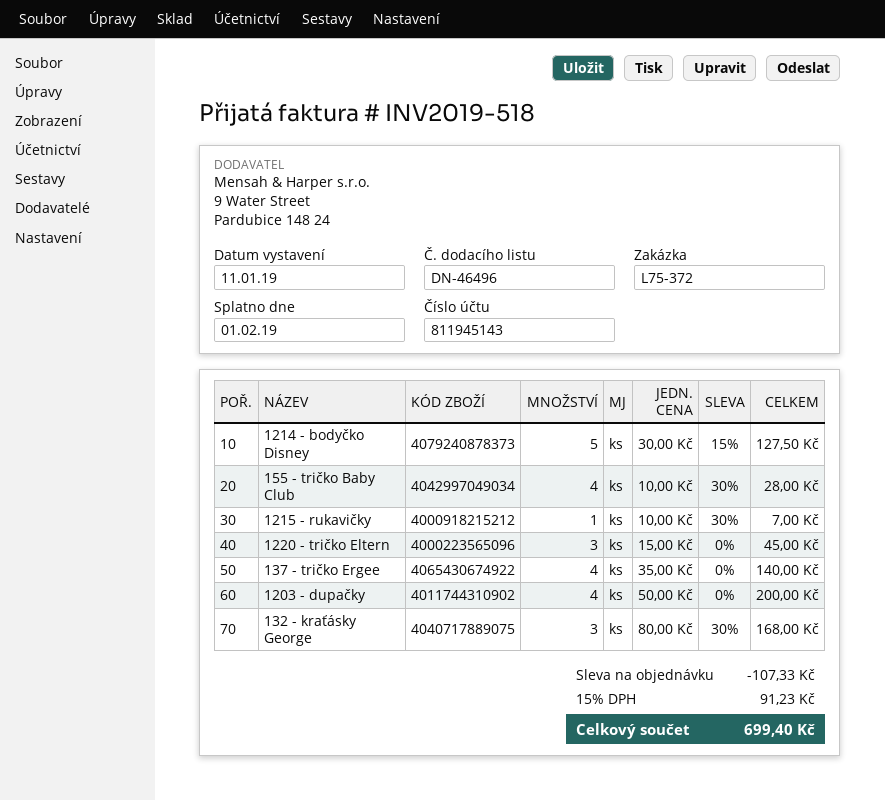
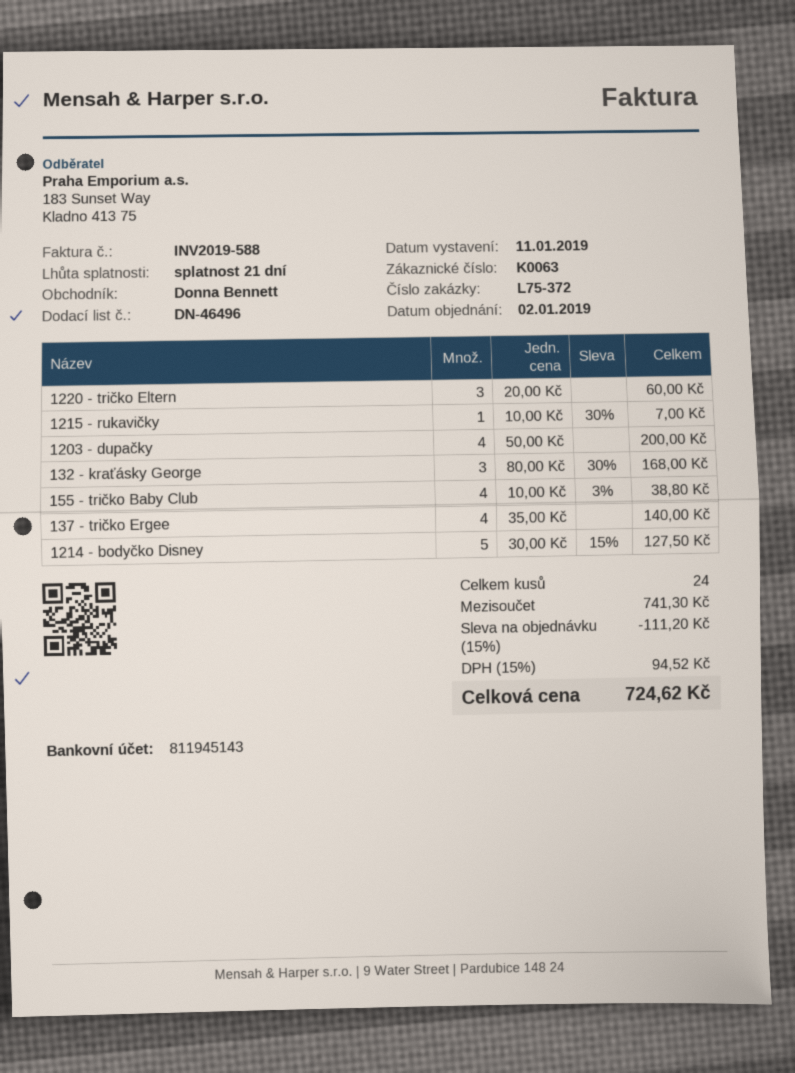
invoice number: INV2019-518 -> INV2019-588
155 - tričko Baby Club: 4 x 10.00 - 30% = 28.00 -> 4 x 10.00 - 3% = 38.80
1220 - tričko Eltern: 3 x 15.00 = 45.00 -> 3 x 20.00 = 60.00
discount: 107.33 -> 111.20
tax: 15% = 91.23 -> 15% = 94.52
total: 699.40 -> 724.62

